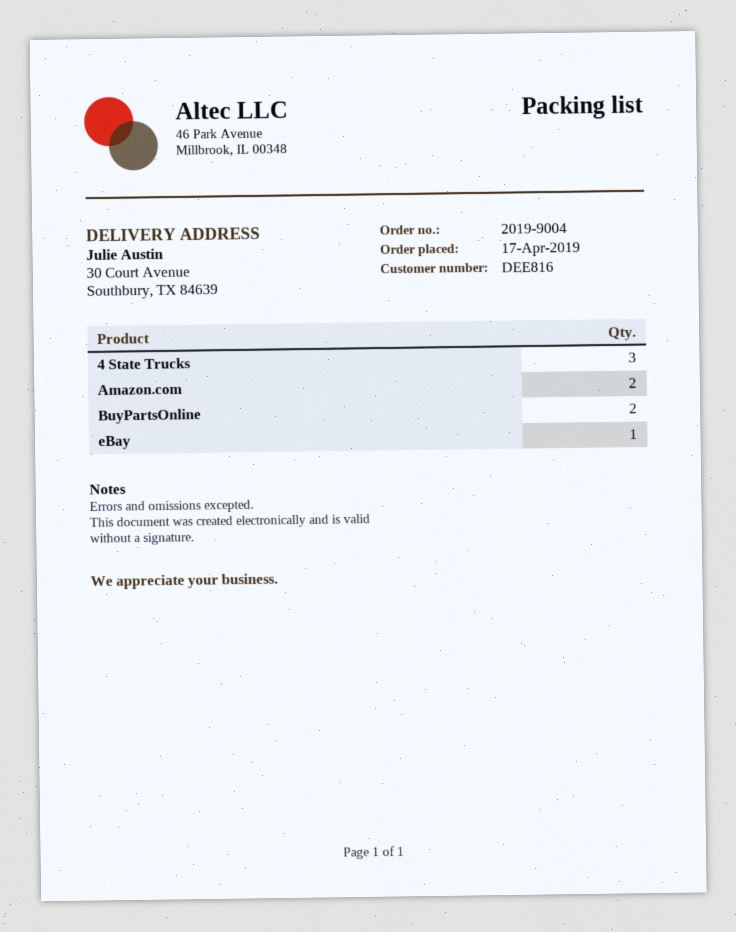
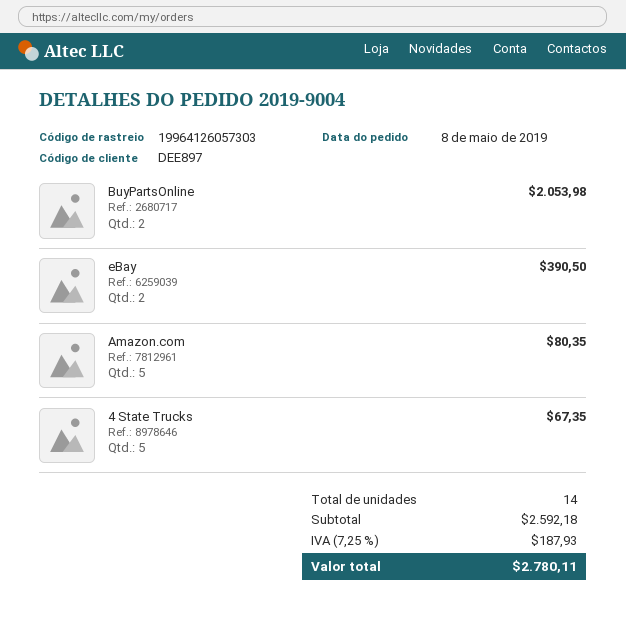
order date: 2019-04-17 -> 2019-05-08
customer number: DEE816 -> DEE897
4 State Trucks: 3 -> 5
Amazon.com: 2 -> 5
eBay: 1 -> 2

